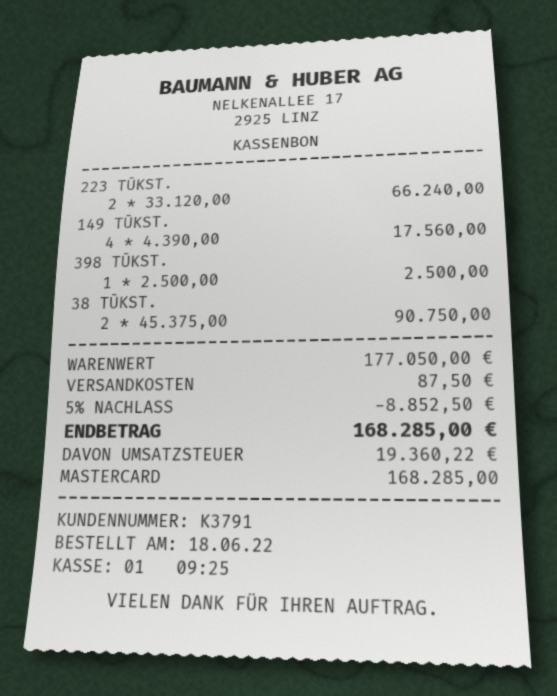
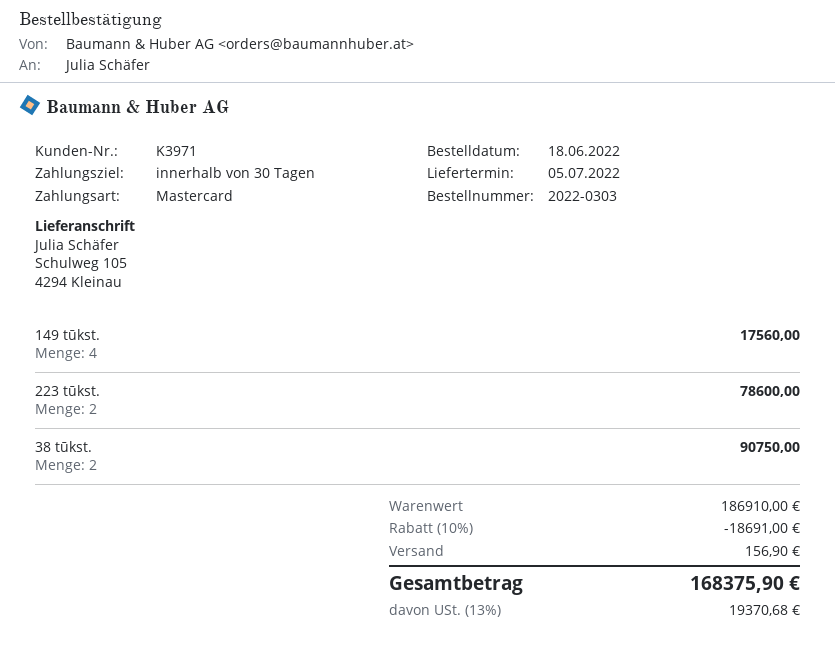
customer number: K3791 -> K3971
223 TŪKST.: 2 for 66240.00 -> 2 for 78600.00
398 TŪKST.: 1 for 2500.00 -> none
subtotal: 177050.00 -> 186910.00
discount: 5% = 8852.50 -> 10% = 18691.00
shipping: 87.50 -> 156.90
tax: 19360.22 -> 19370.68
total: 168285.00 -> 168375.90

